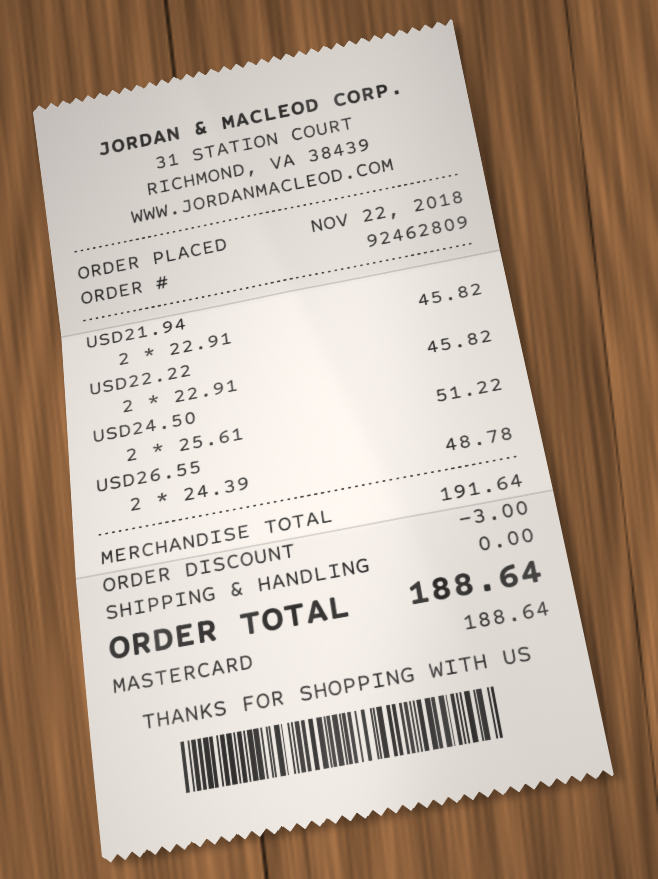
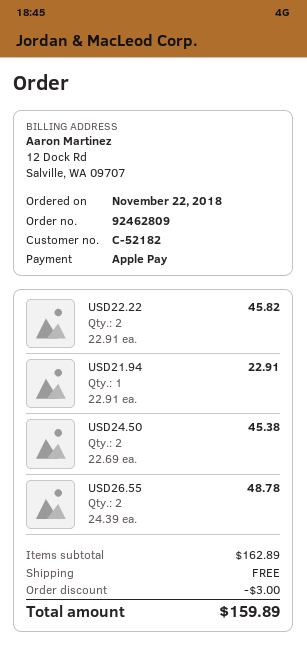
payment method: Mastercard -> Apple Pay
USD21.94: 2 x 22.91 = 45.82 -> 1 x 22.91 = 22.91
USD24.50: 2 x 25.61 = 51.22 -> 2 x 22.69 = 45.38
subtotal: 191.64 -> 162.89
total: 188.64 -> 159.89

